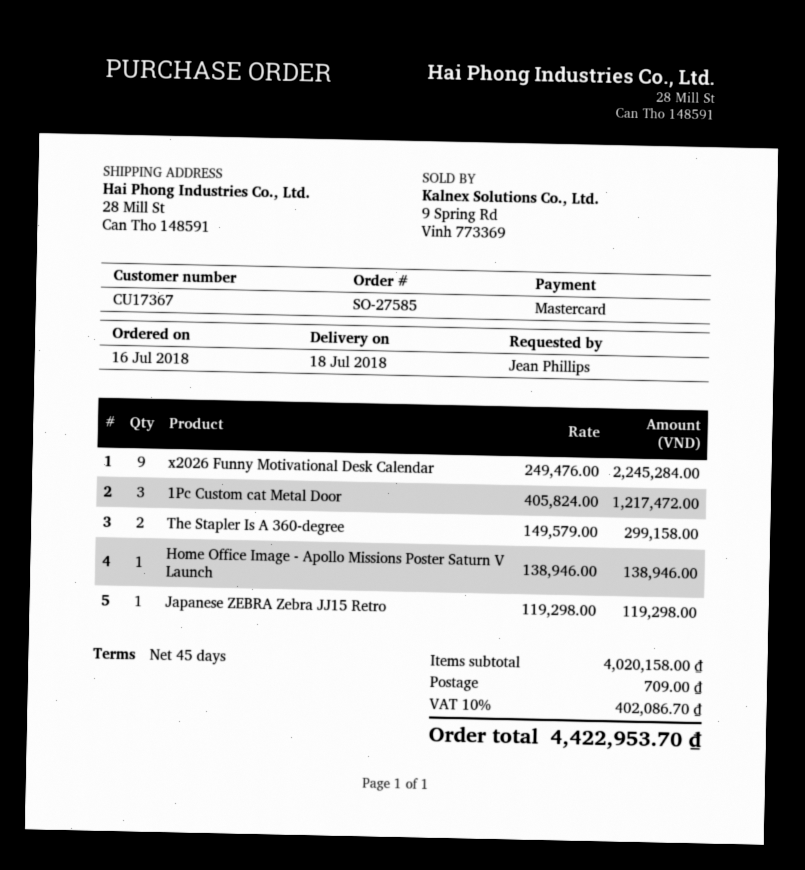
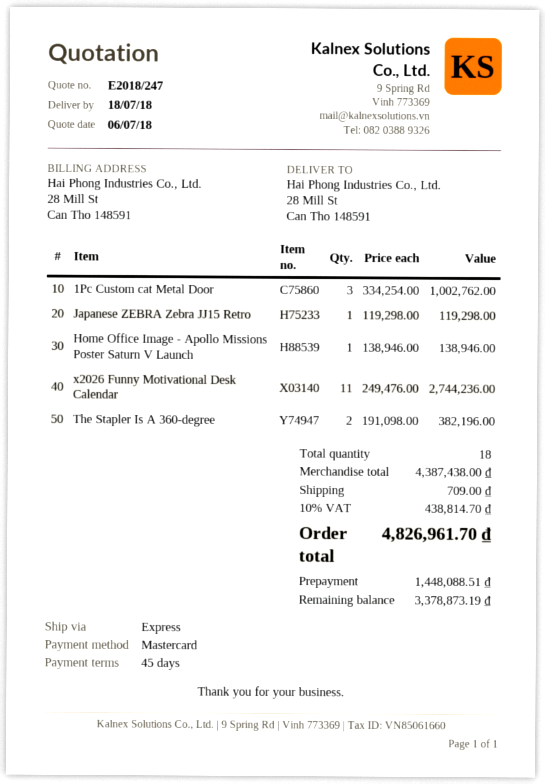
x2026 Funny Motivational Desk Calendar: 9 x 249476.00 = 2245284.00 -> 11 x 249476.00 = 2744236.00
1Pc Custom cat Metal Door: 3 x 405824.00 = 1217472.00 -> 3 x 334254.00 = 1002762.00
The Stapler Is A 360-degree: 2 x 149579.00 = 299158.00 -> 2 x 191098.00 = 382196.00
subtotal: 4020158.00 -> 4387438.00
tax: 10% = 402086.70 -> 10% = 438814.70
total: 4422953.70 -> 4826961.70

